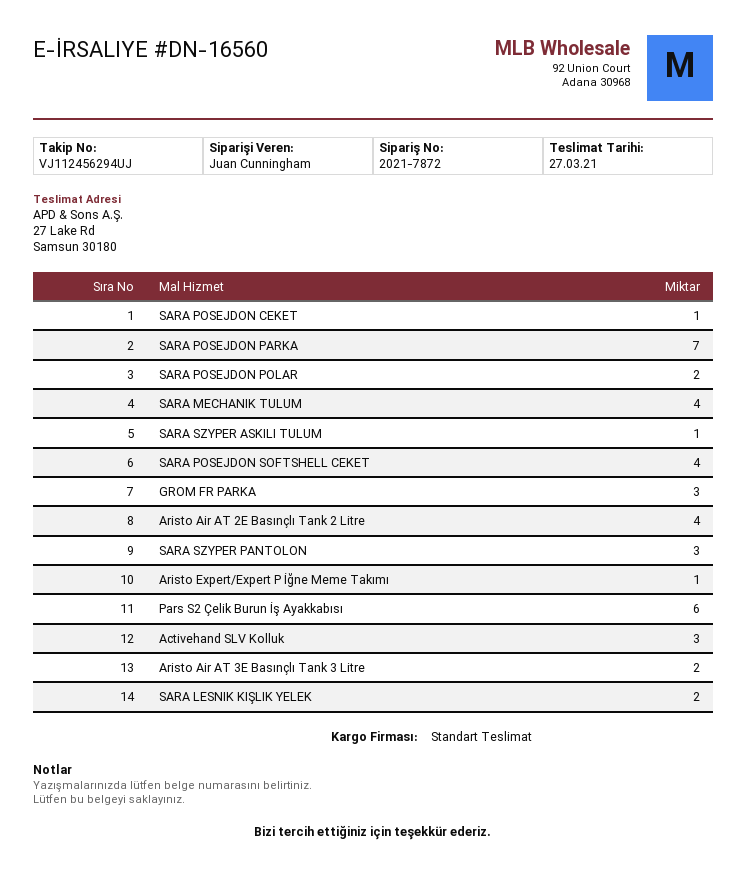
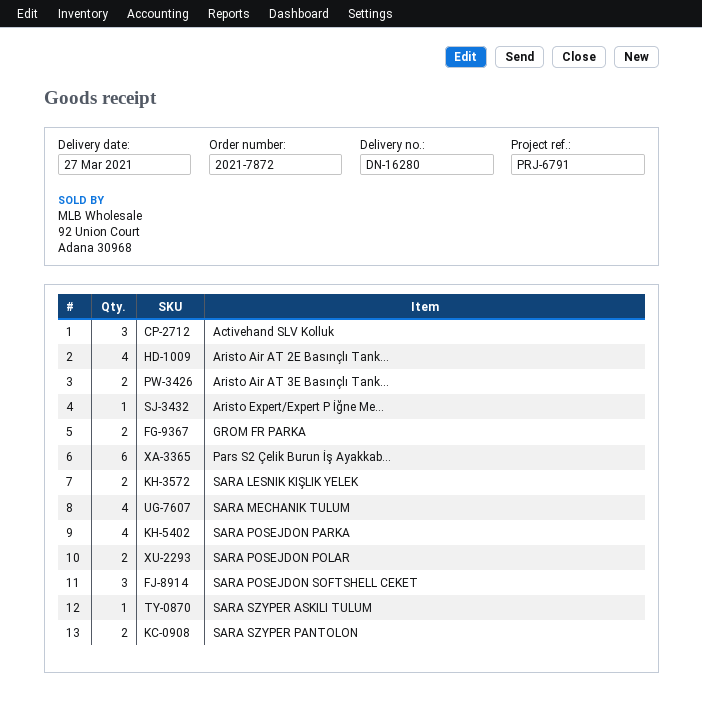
delivery note number: DN-16560 -> DN-16280
SARA POSEJDON CEKET: 1 -> none
SARA POSEJDON PARKA: 7 -> 4
SARA POSEJDON SOFTSHELL CEKET: 4 -> 3
GROM FR PARKA: 3 -> 2
SARA SZYPER PANTOLON: 3 -> 2

